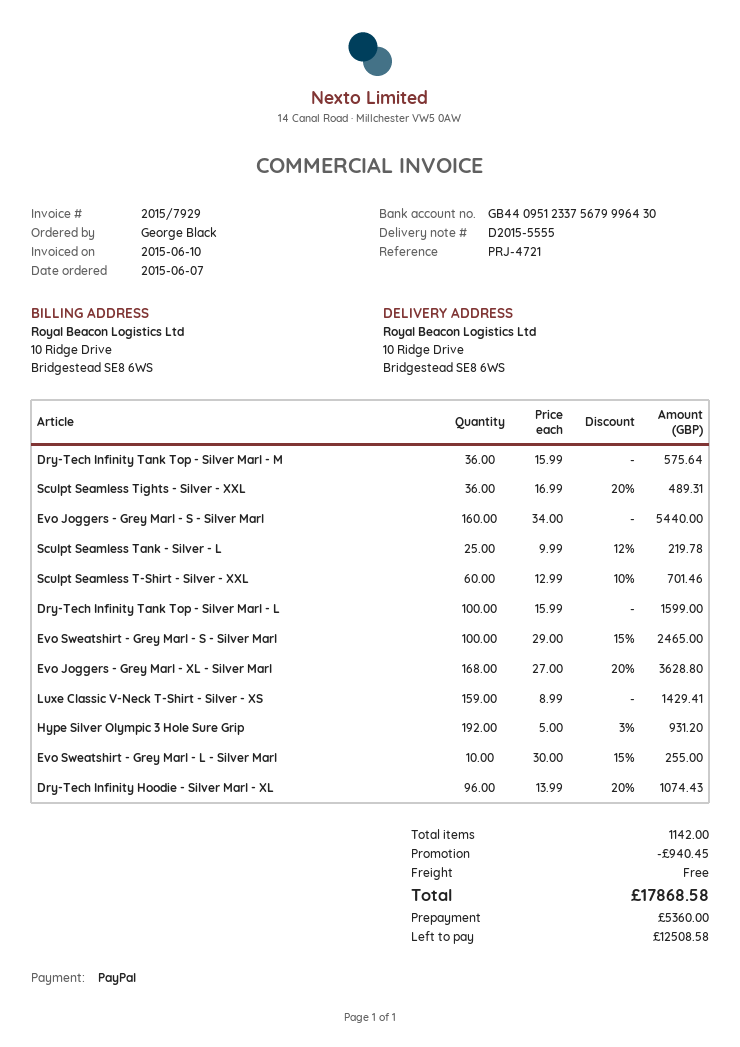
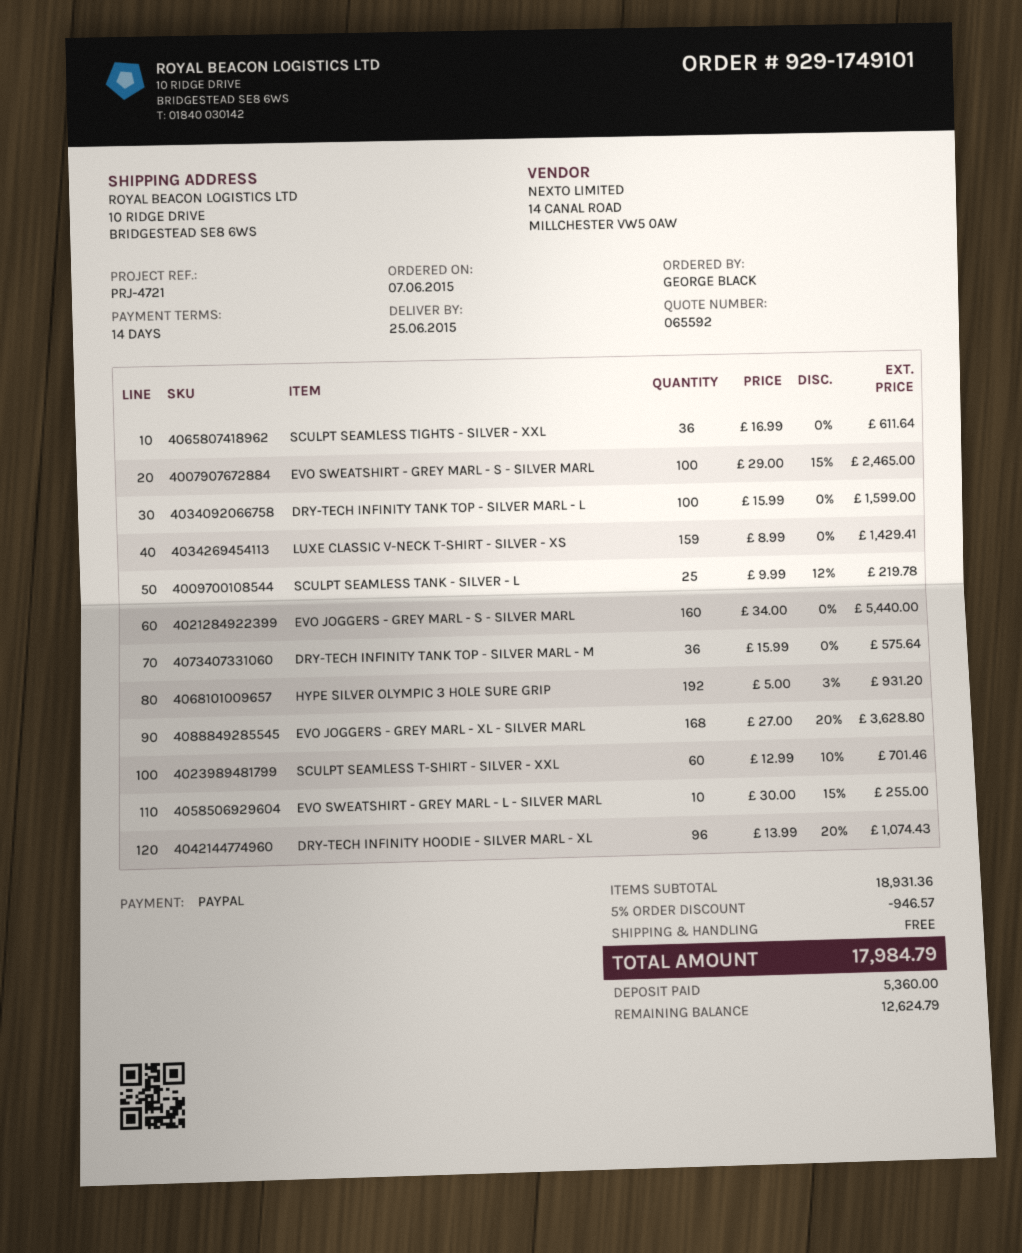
Sculpt Seamless Tights - Silver - XXL: 36 x 16.99 - 20% = 489.31 -> 36 x 16.99 = 611.64
discount: 940.45 -> 946.57
total: 17868.58 -> 17984.79
balance: 12508.58 -> 12624.79

